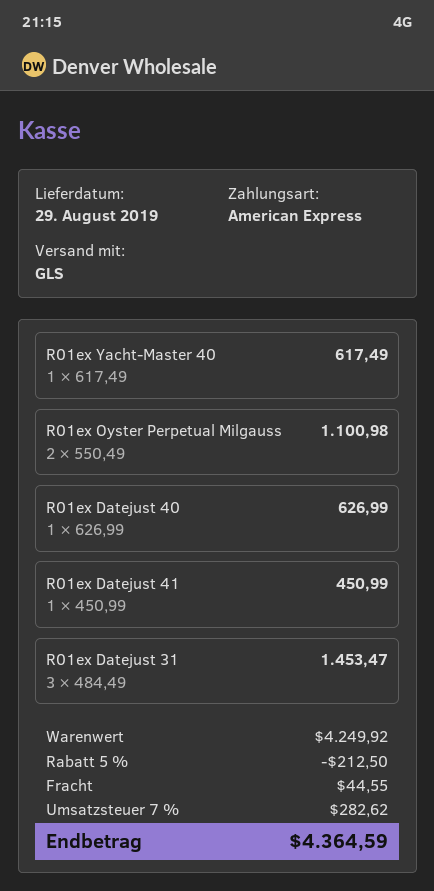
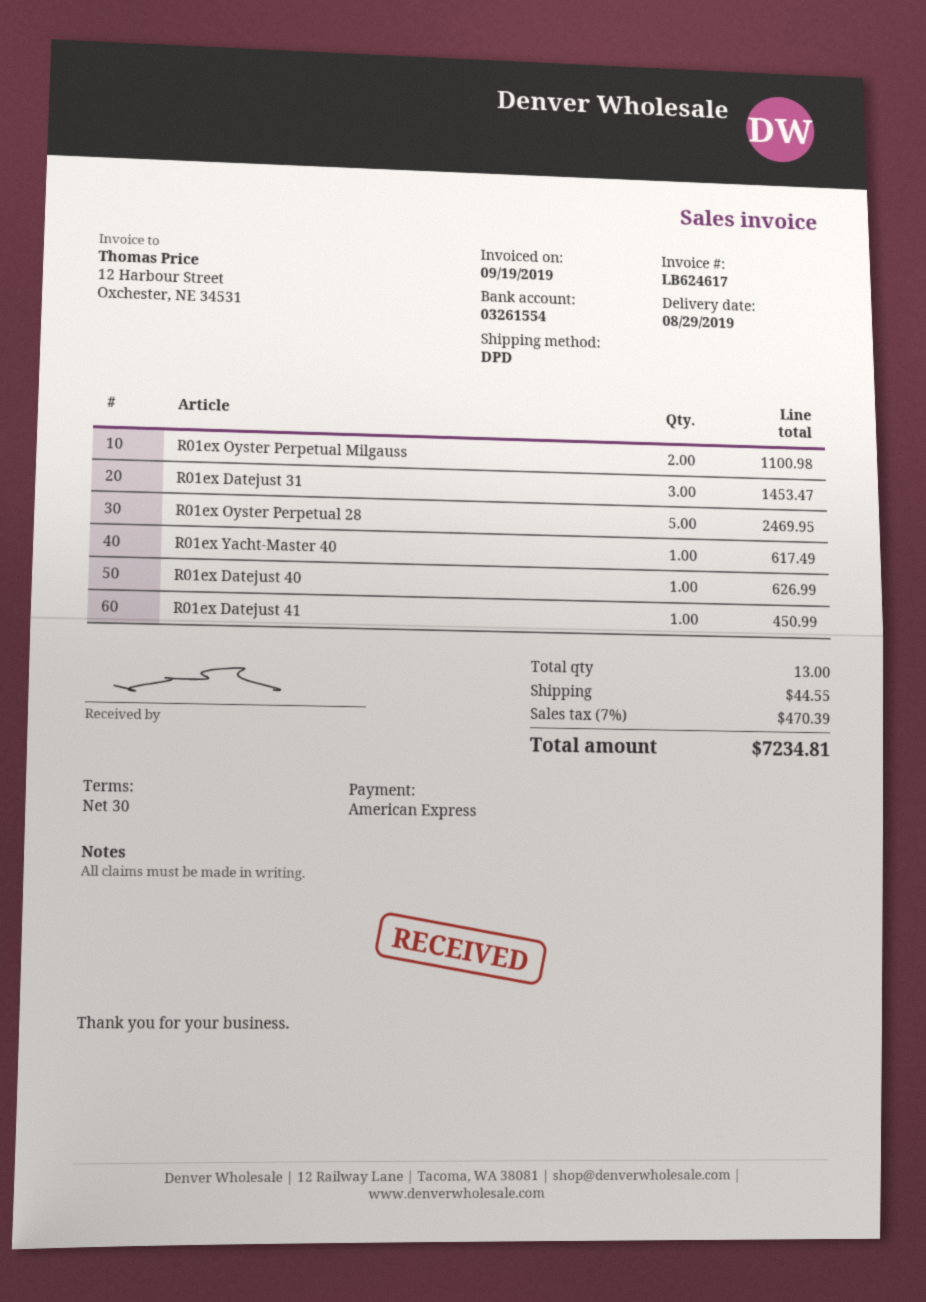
shipping method: GLS -> DPD
R01ex Oyster Perpetual 28: none -> 5 for 2469.95
discount: 5% = 212.50 -> none
tax: 7% = 282.62 -> 7% = 470.39
total: 4364.59 -> 7234.81

